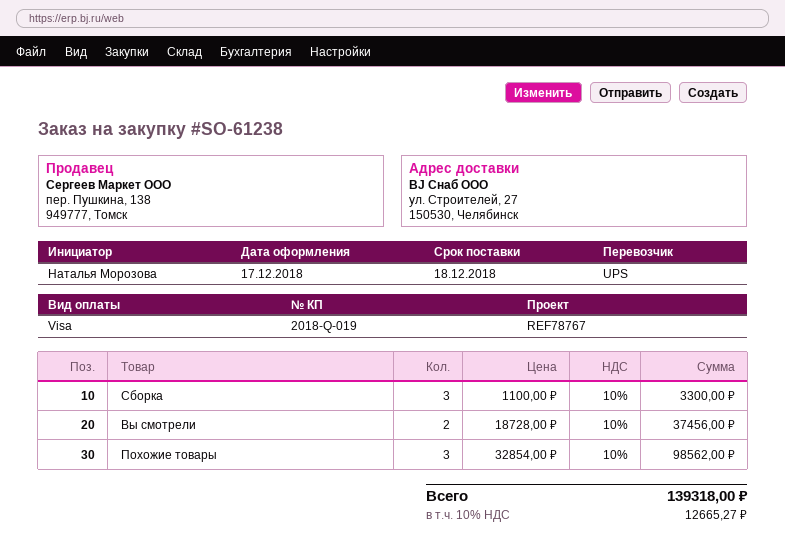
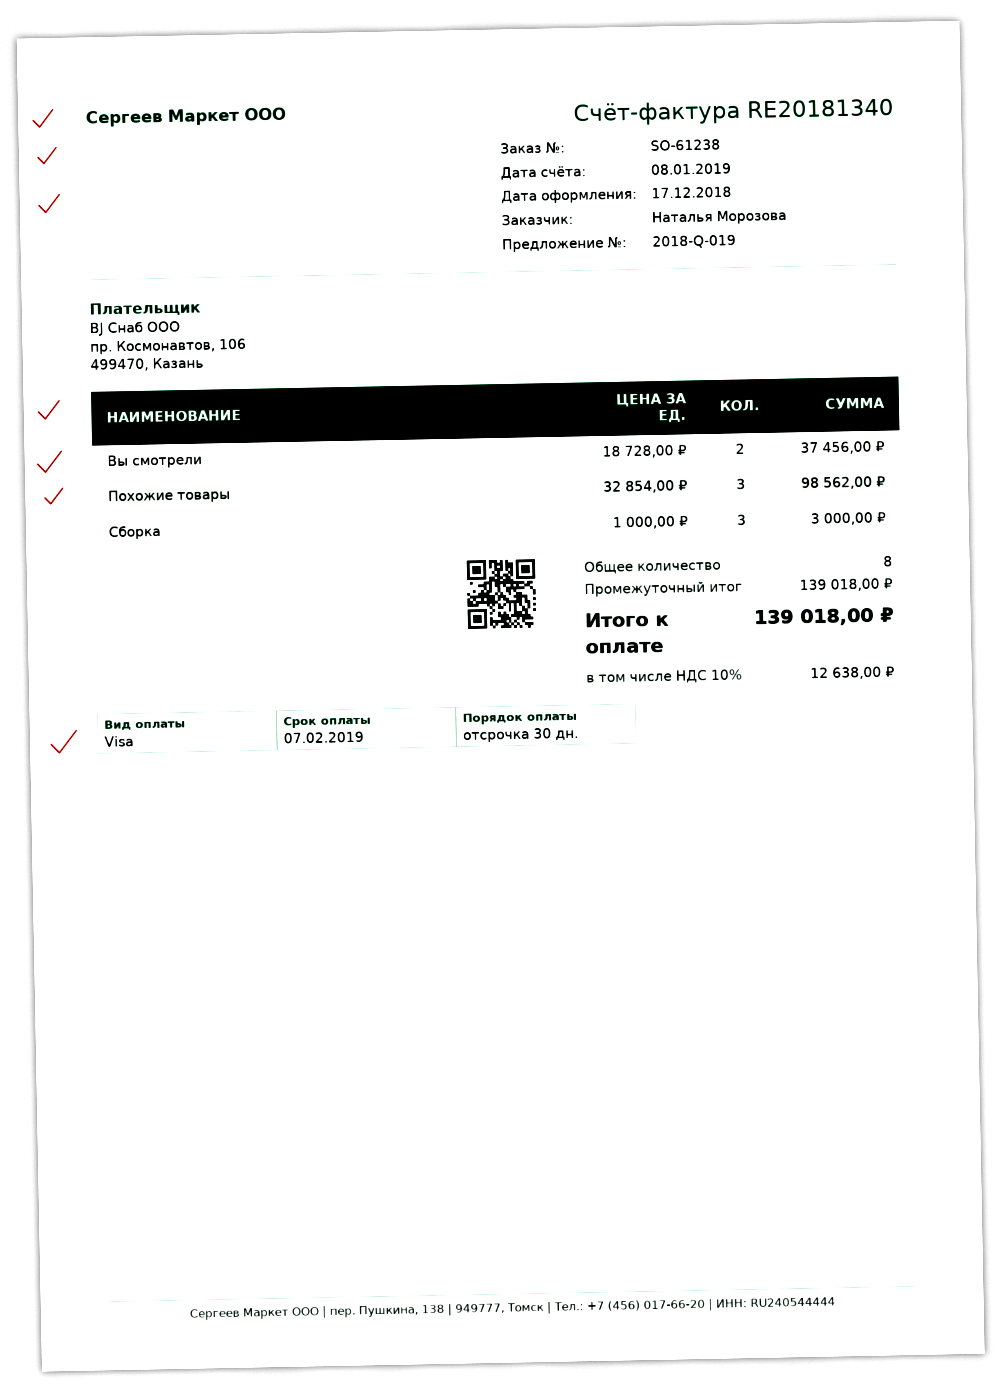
Сборка: 3 x 1100.00 = 3300.00 -> 3 x 1000.00 = 3000.00
tax: 10% = 12665.27 -> 10% = 12638.00
total: 139318.00 -> 139018.00

